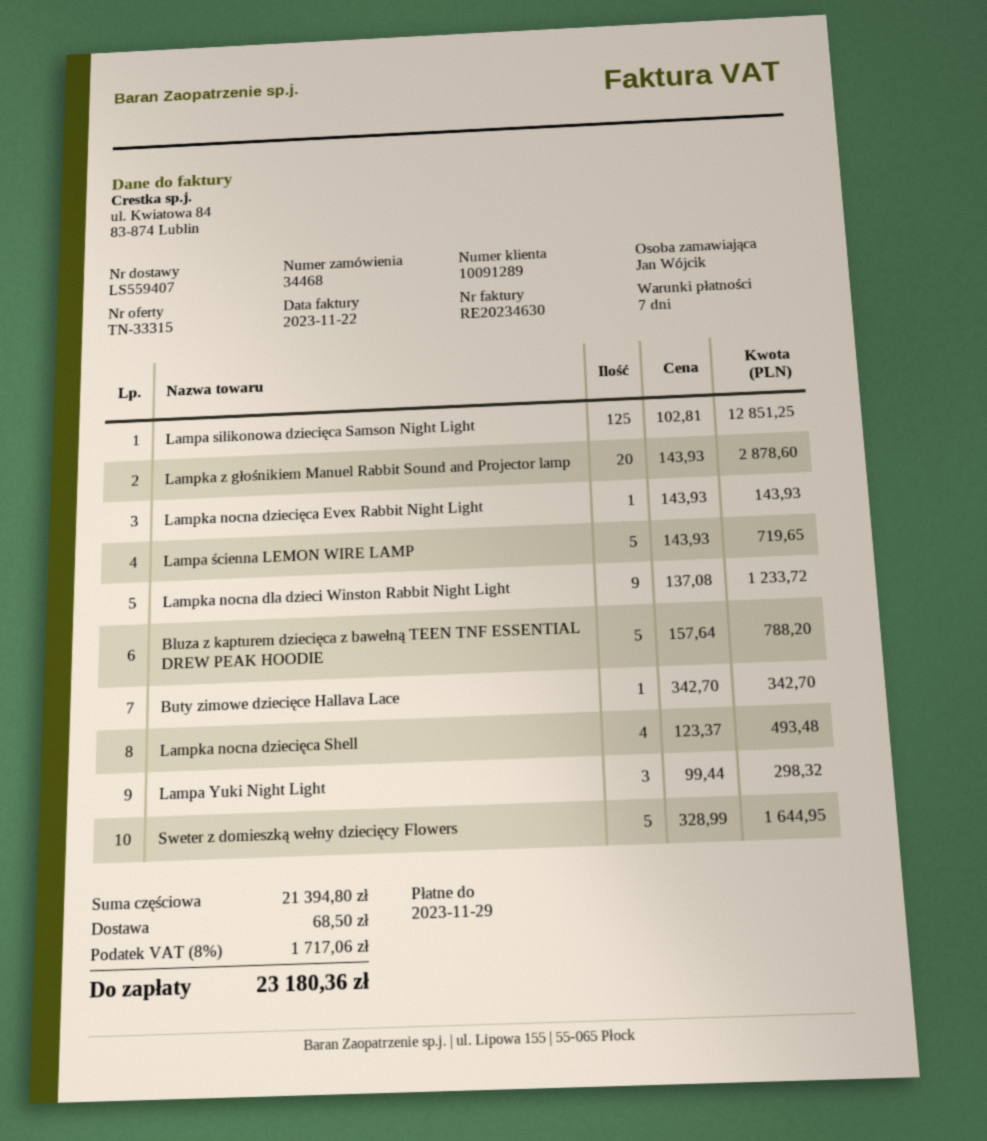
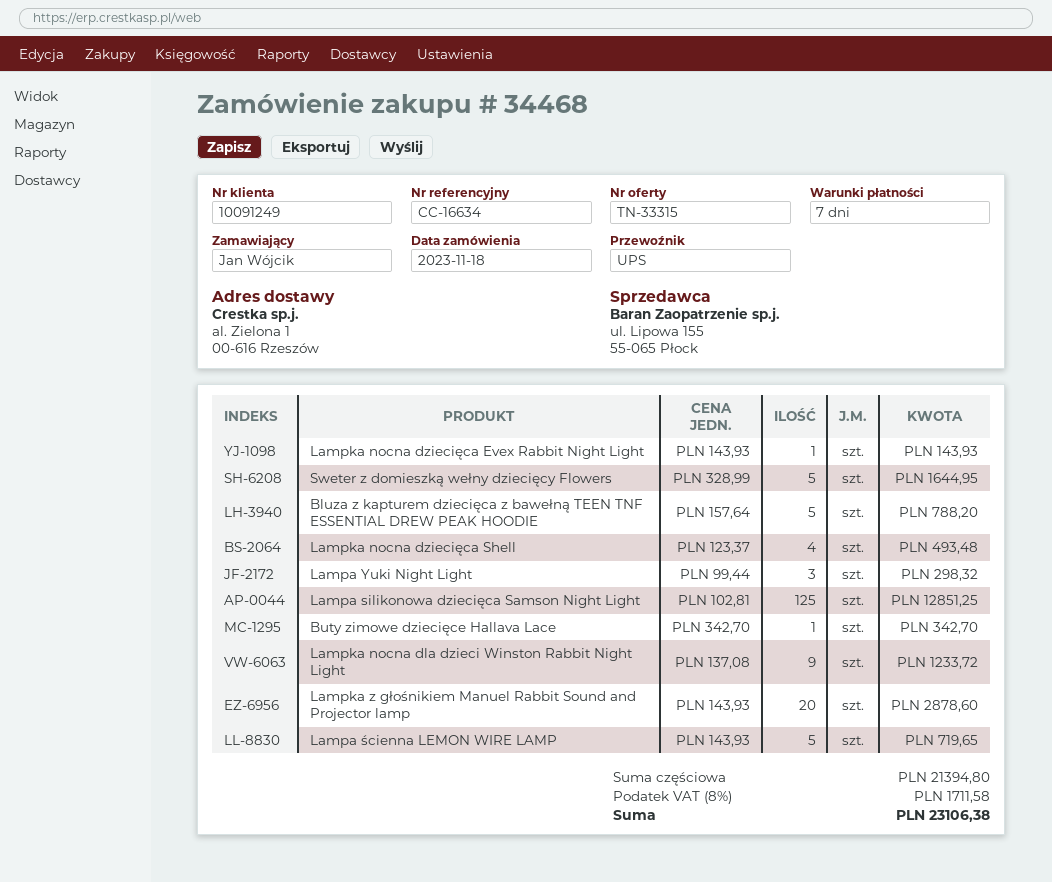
customer number: 10091289 -> 10091249
shipping: 68.50 -> none
tax: 8% = 1717.06 -> 8% = 1711.58
total: 23180.36 -> 23106.38

